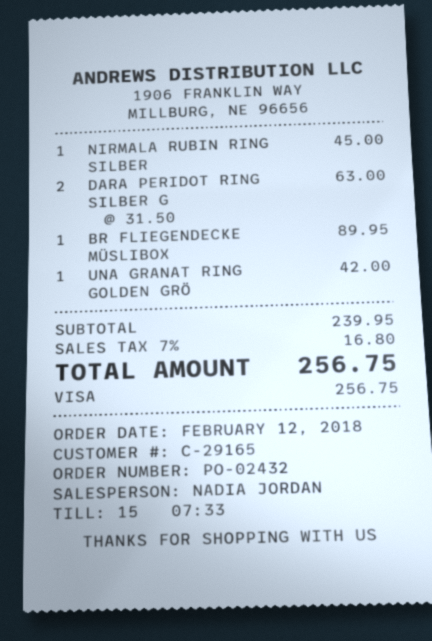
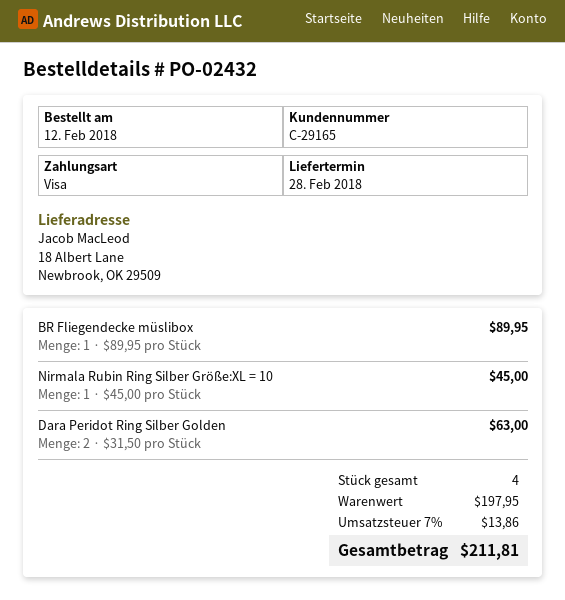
UNA GRANAT RING GOLDEN GRÖ: 1 x 42.00 = 42.00 -> none
subtotal: 239.95 -> 197.95
tax: 7% = 16.80 -> 7% = 13.86
total: 256.75 -> 211.81

